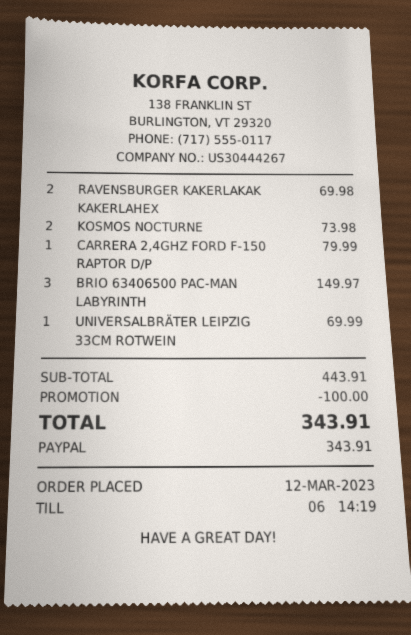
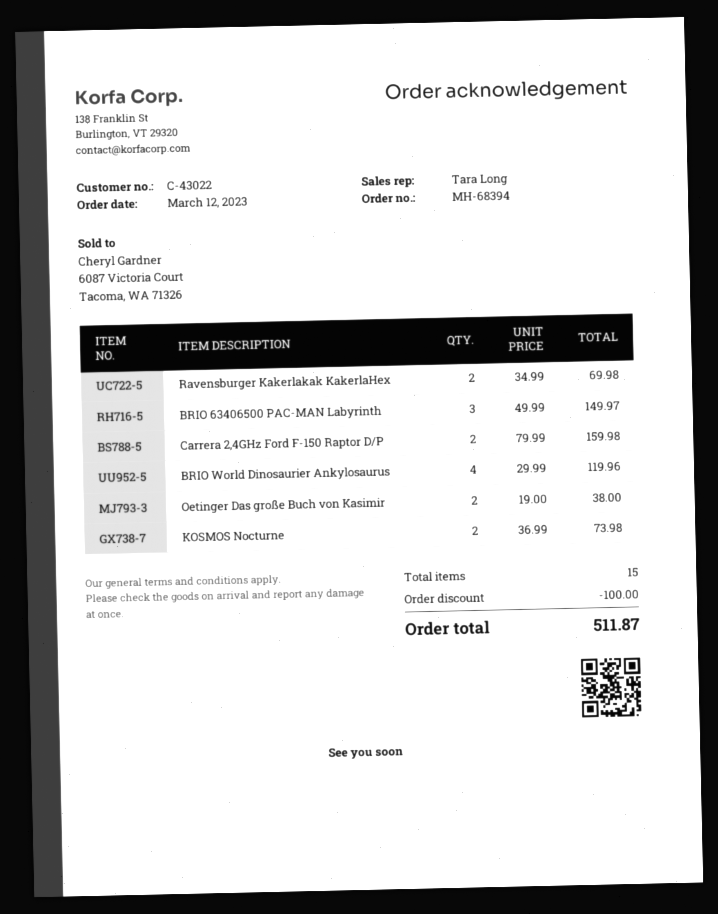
CARRERA 2,4GHZ FORD F-150 RAPTOR D/P: 1 for 79.99 -> 2 for 159.98
UNIVERSALBRÄTER LEIPZIG 33CM ROTWEIN: 1 for 69.99 -> none
BRIO World Dinosaurier Ankylosaurus: none -> 4 for 119.96
Oetinger Das große Buch von Kasimir: none -> 2 for 38.00
total: 343.91 -> 511.87

